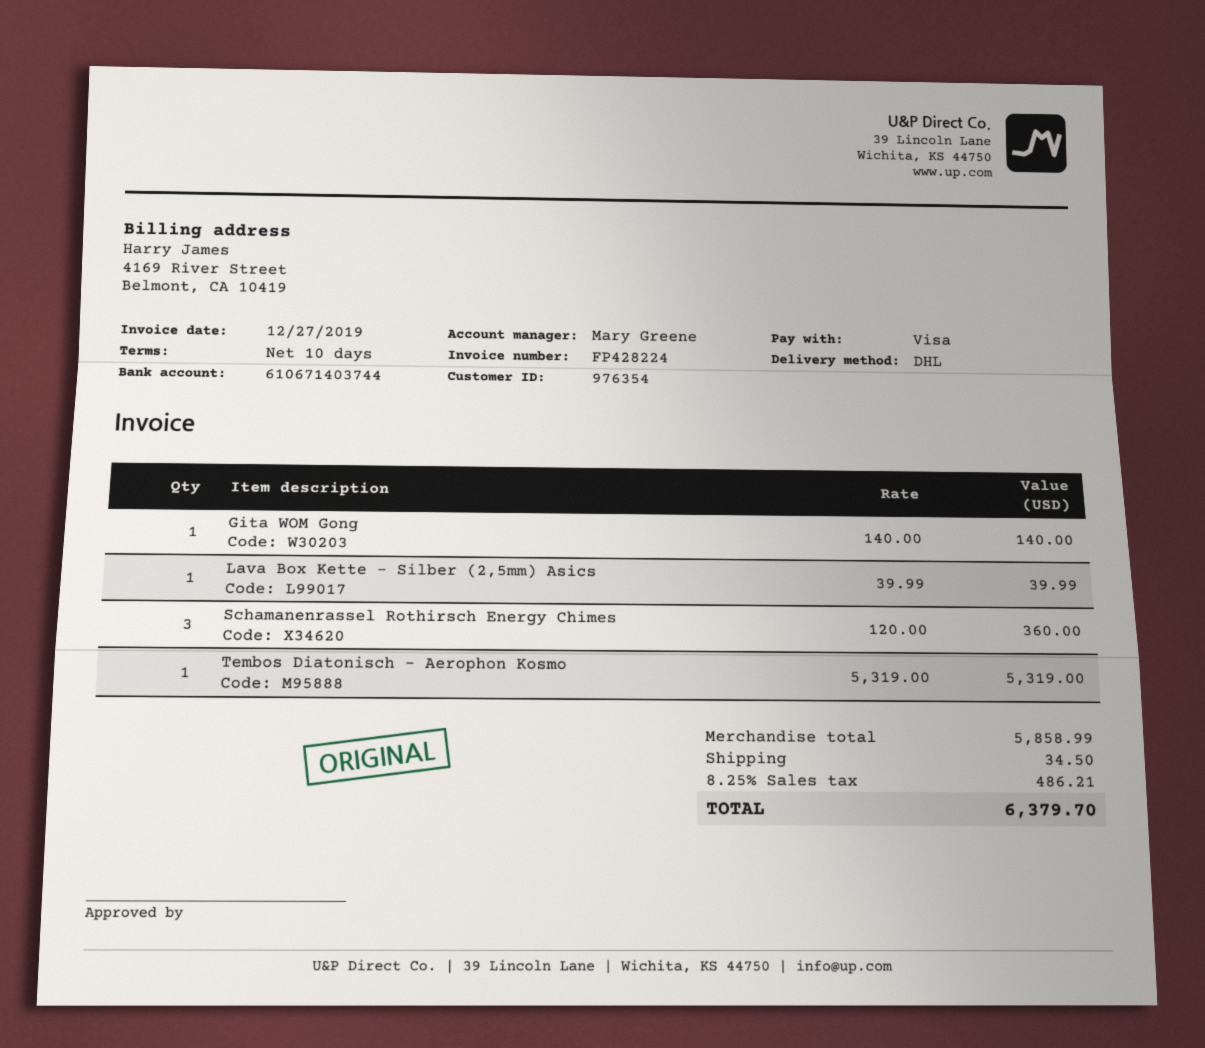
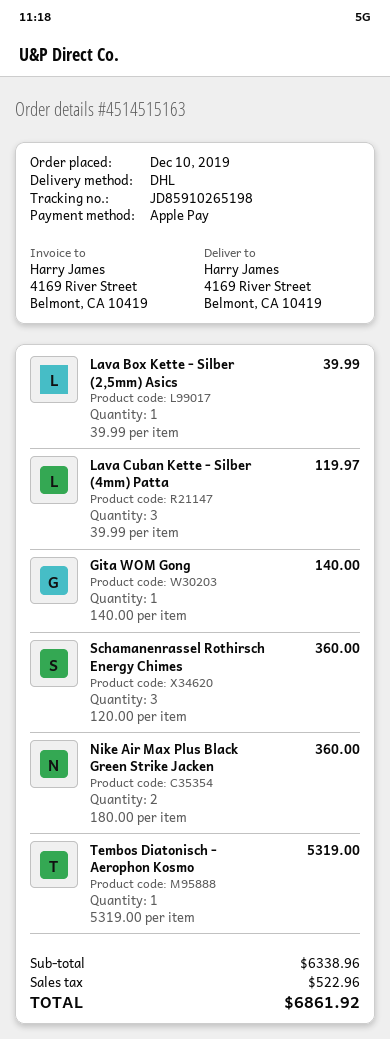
payment method: Visa -> Apple Pay
Lava Cuban Kette - Silber (4mm) Patta: none -> 3 x 39.99 = 119.97
Nike Air Max Plus Black Green Strike Jacken: none -> 2 x 180.00 = 360.00
subtotal: 5858.99 -> 6338.96
shipping: 34.50 -> none
tax: 486.21 -> 522.96
total: 6379.70 -> 6861.92

